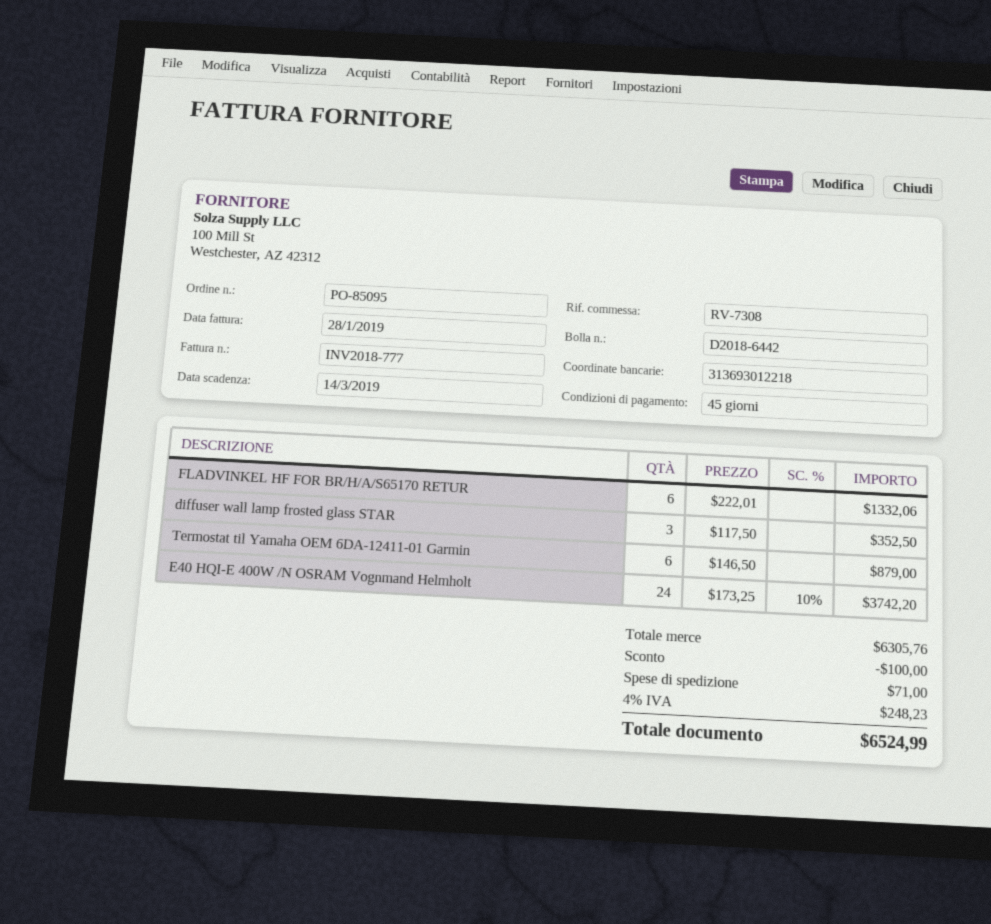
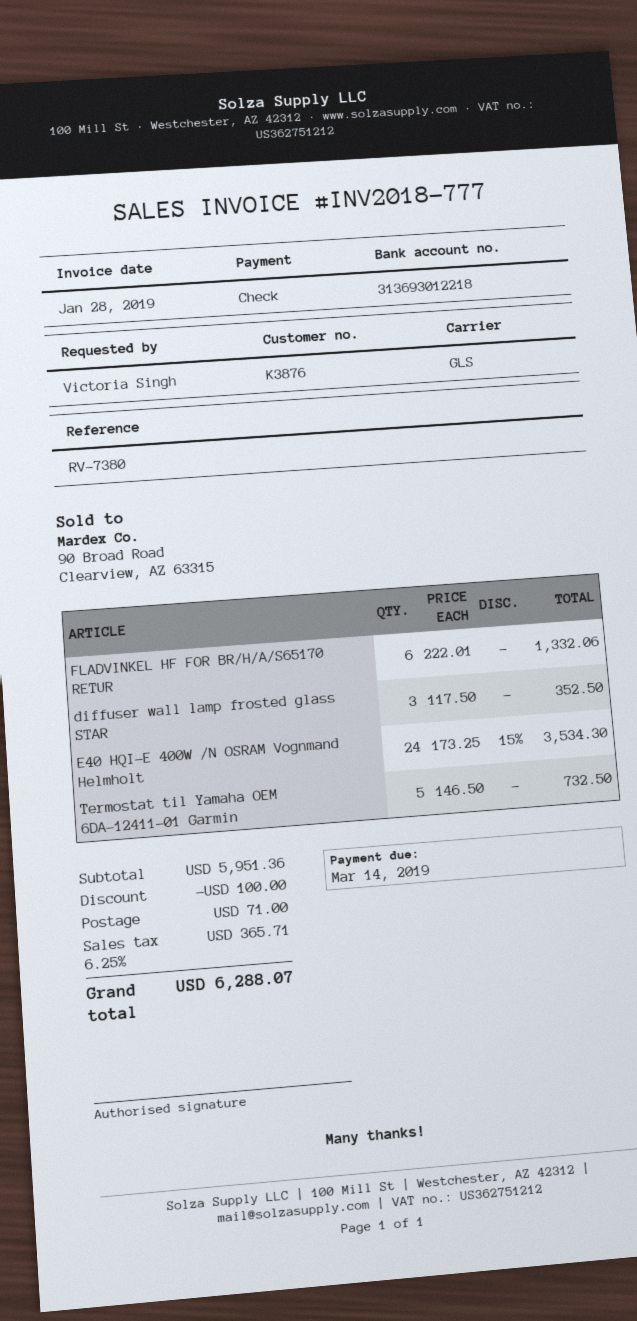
reference: RV-7308 -> RV-7380
Termostat til Yamaha OEM 6DA-12411-01 Garmin: 6 x 146.50 = 879.00 -> 5 x 146.50 = 732.50
E40 HQI-E 400W /N OSRAM Vognmand Helmholt: 24 x 173.25 - 10% = 3742.20 -> 24 x 173.25 - 15% = 3534.30
subtotal: 6305.76 -> 5951.36
tax: 4% = 248.23 -> 6.25% = 365.71
total: 6524.99 -> 6288.07

